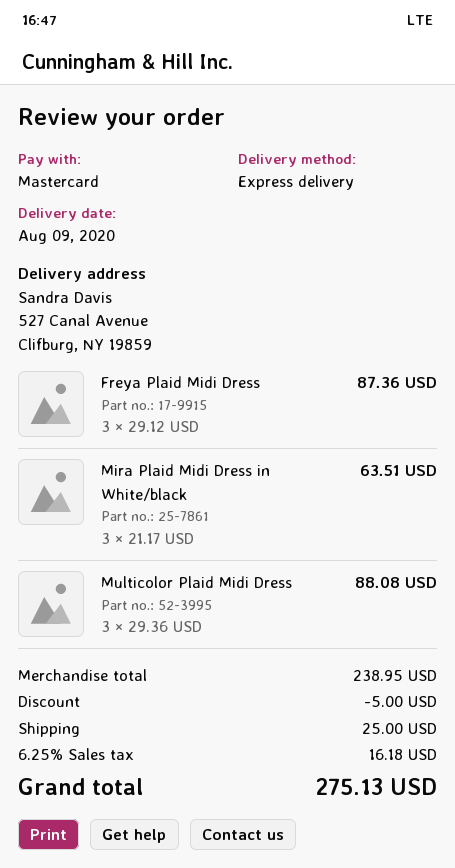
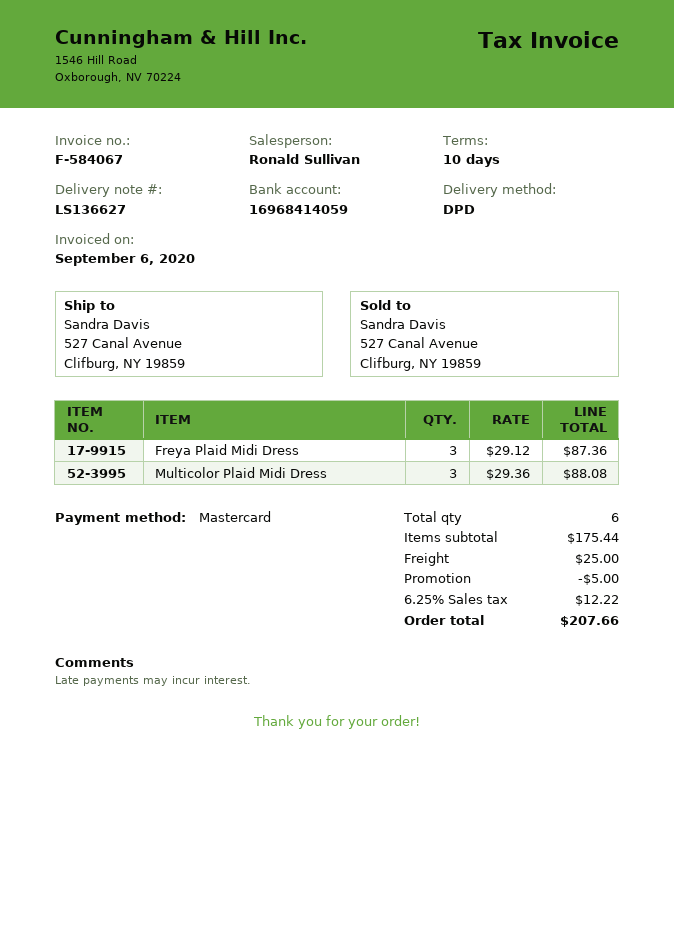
shipping method: express -> DPD
Mira Plaid Midi Dress in White/black: 3 x 21.17 = 63.51 -> none
subtotal: 238.95 -> 175.44
tax: 6.25% = 16.18 -> 6.25% = 12.22
total: 275.13 -> 207.66

